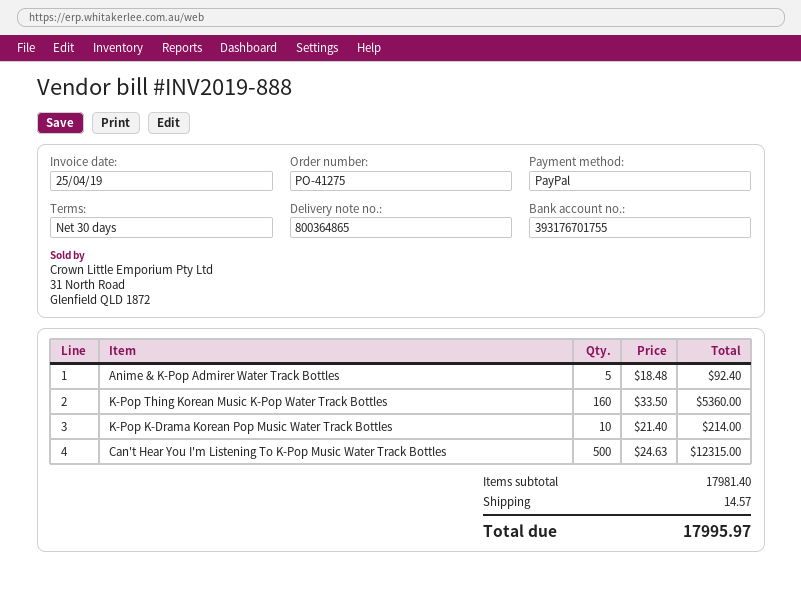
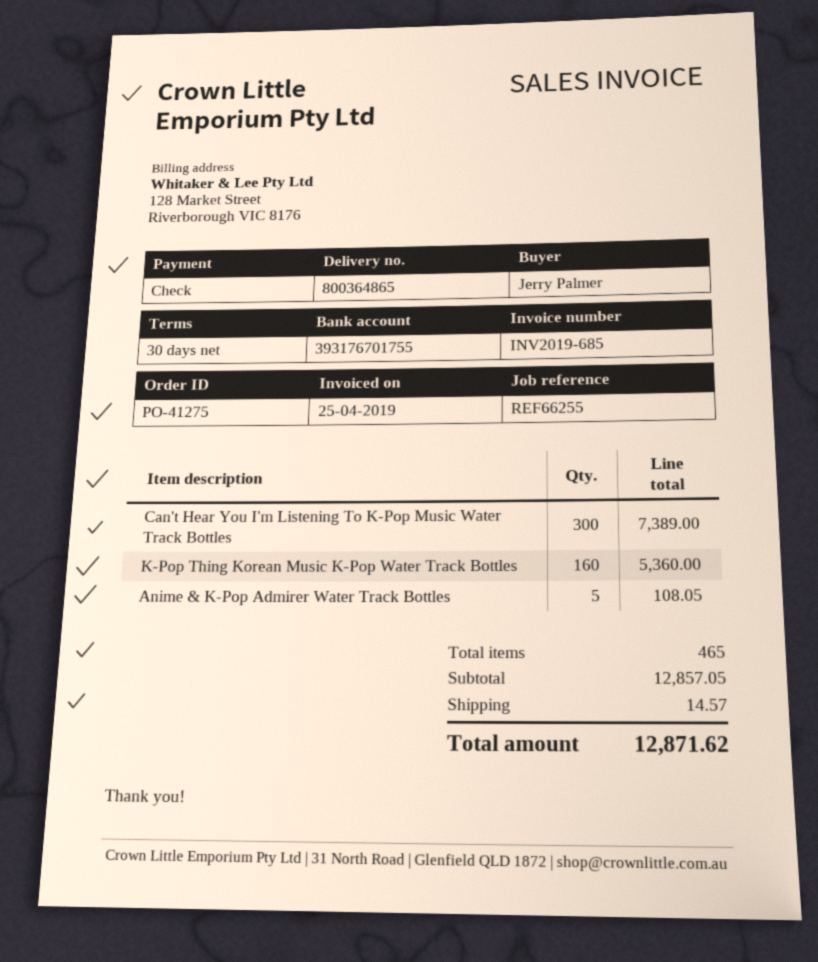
invoice number: INV2019-888 -> INV2019-685
payment method: PayPal -> cheque
Anime & K-Pop Admirer Water Track Bottles: 5 for 92.40 -> 5 for 108.05
K-Pop K-Drama Korean Pop Music Water Track Bottles: 10 for 214.00 -> none
Can't Hear You I'm Listening To K-Pop Music Water Track Bottles: 500 for 12315.00 -> 300 for 7389.00
subtotal: 17981.40 -> 12857.05
total: 17995.97 -> 12871.62

